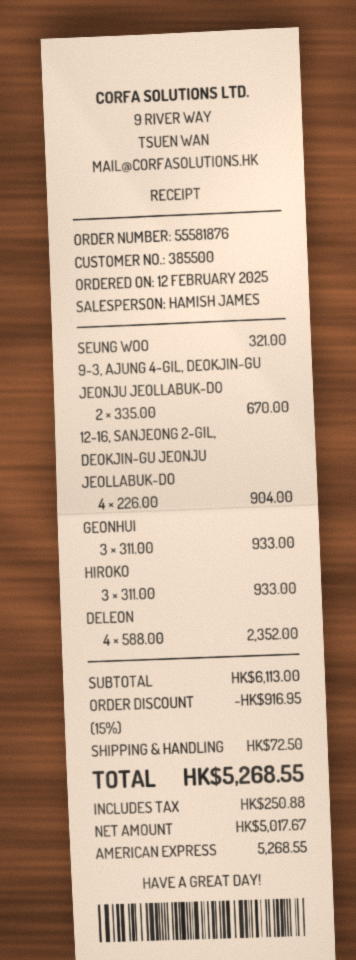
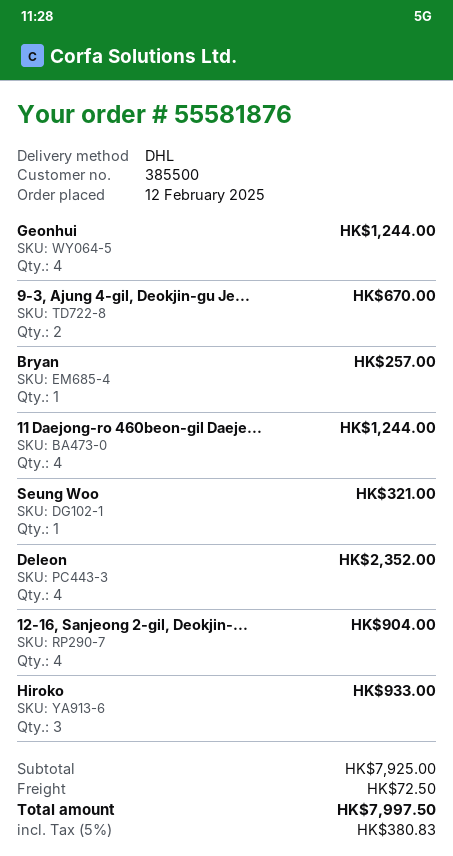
GEONHUI: 3 for 933.00 -> 4 for 1244.00
Bryan: none -> 1 for 257.00
11 Daejong-ro 460beon-gil Daeje...: none -> 4 for 1244.00
subtotal: 6113.00 -> 7925.00
discount: 15% = 916.95 -> none
tax: 250.88 -> 380.83
total: 5268.55 -> 7997.50

